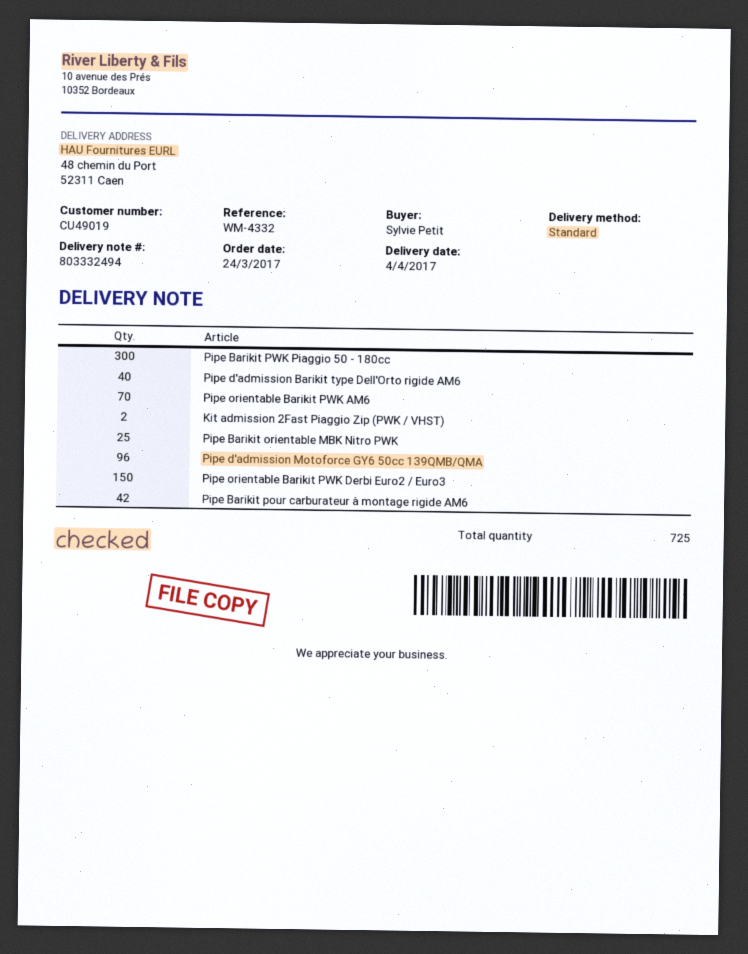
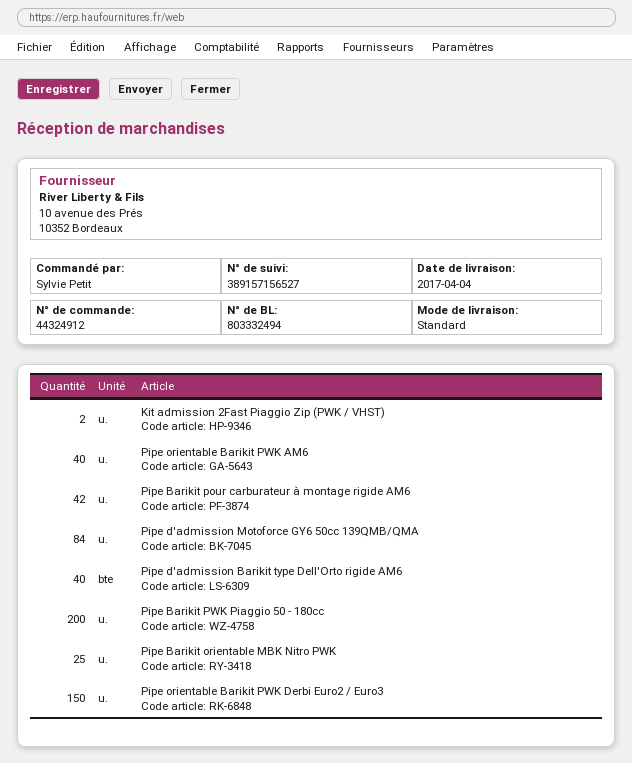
Pipe Barikit PWK Piaggio 50 - 180cc: 300 -> 200
Pipe orientable Barikit PWK AM6: 70 -> 40
Pipe d'admission Motoforce GY6 50cc 139QMB/QMA: 96 -> 84

